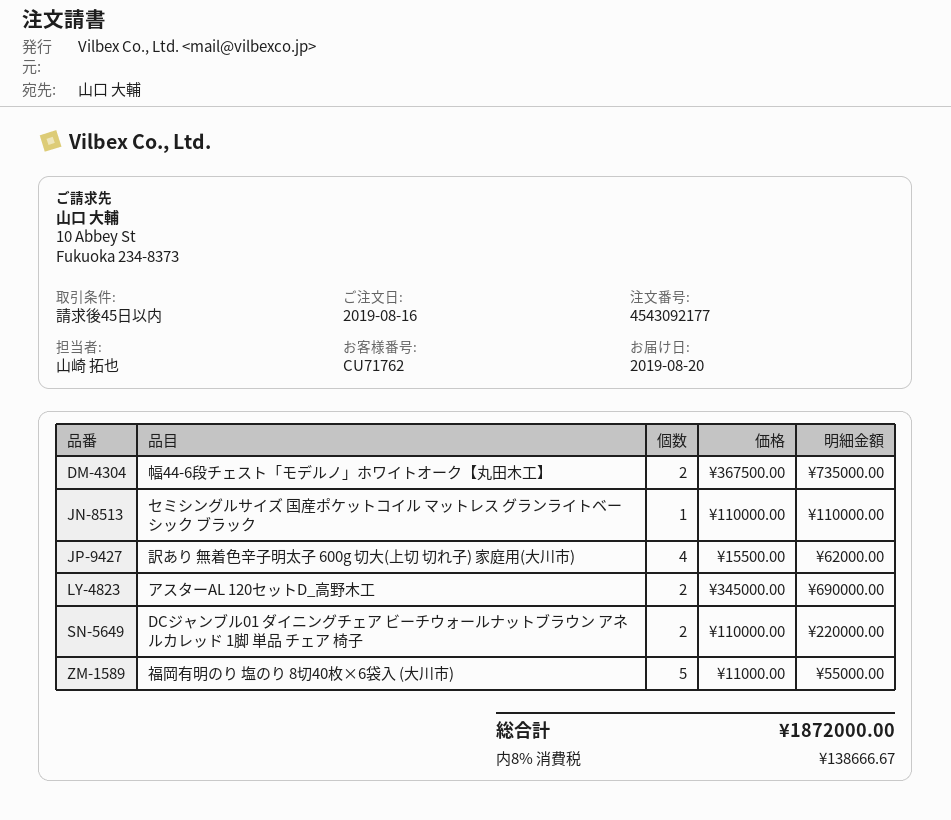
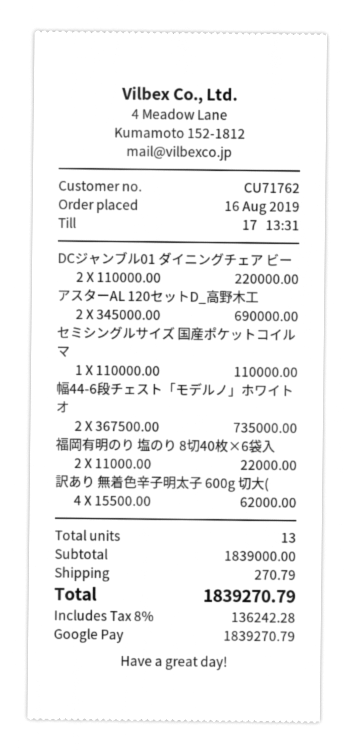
福岡有明のり 塩のり 8切40枚×6袋入 (大川市): 5 x 11000.00 = 55000.00 -> 2 x 11000.00 = 22000.00
shipping: none -> 270.79
tax: 8% = 138666.67 -> 8% = 136242.28
total: 1872000.00 -> 1839270.79

